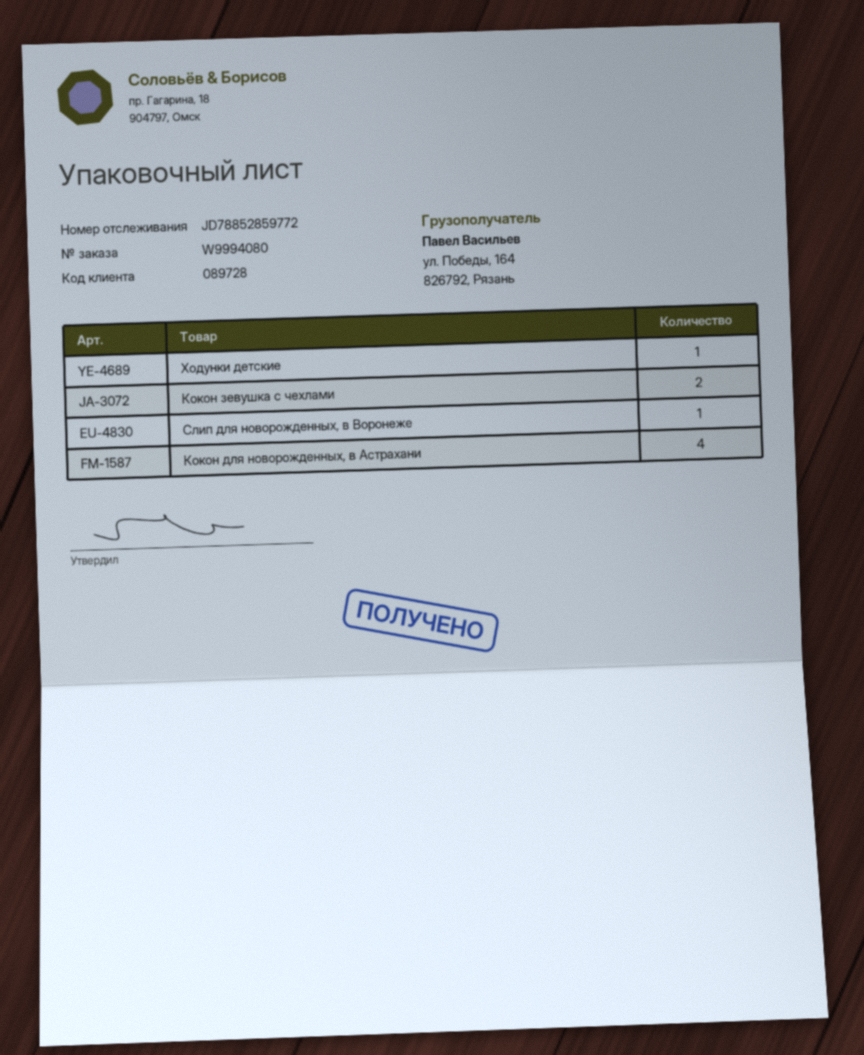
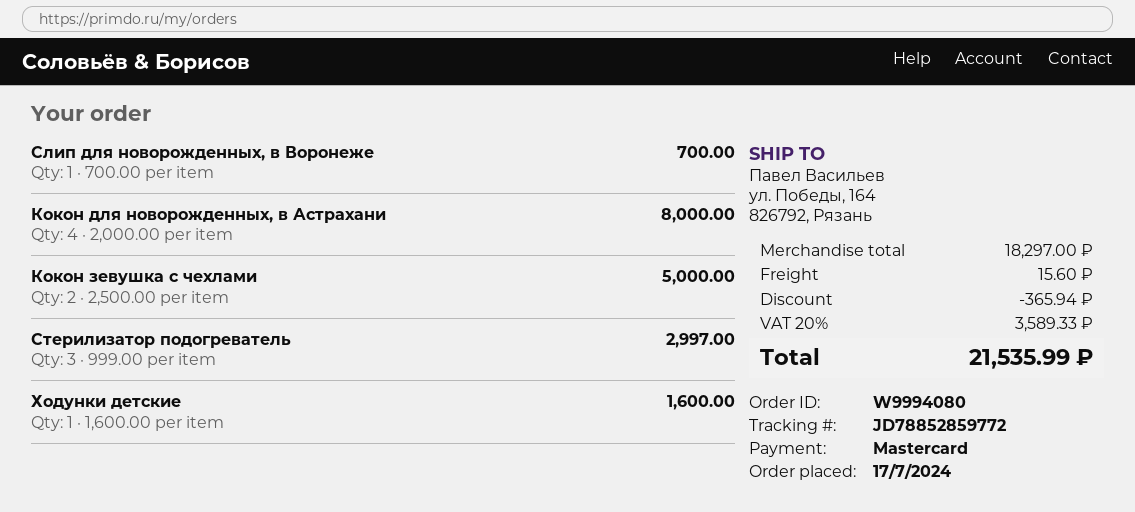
Стерилизатор подогреватель: none -> 3

